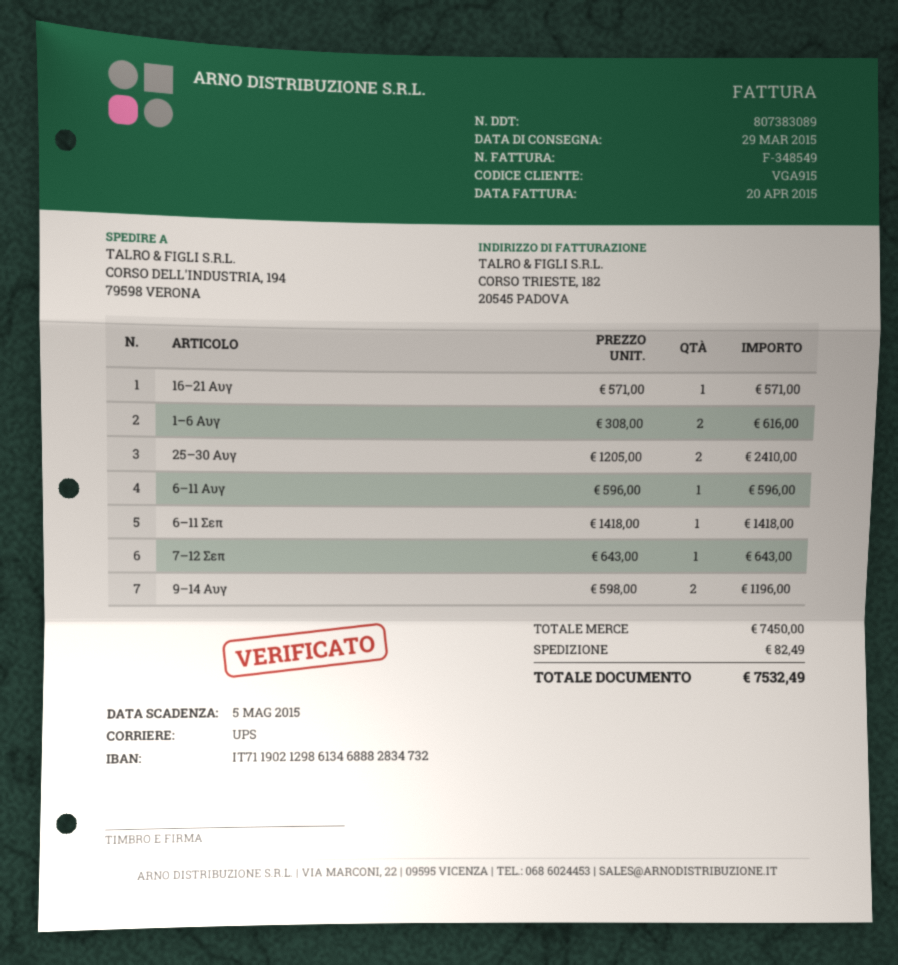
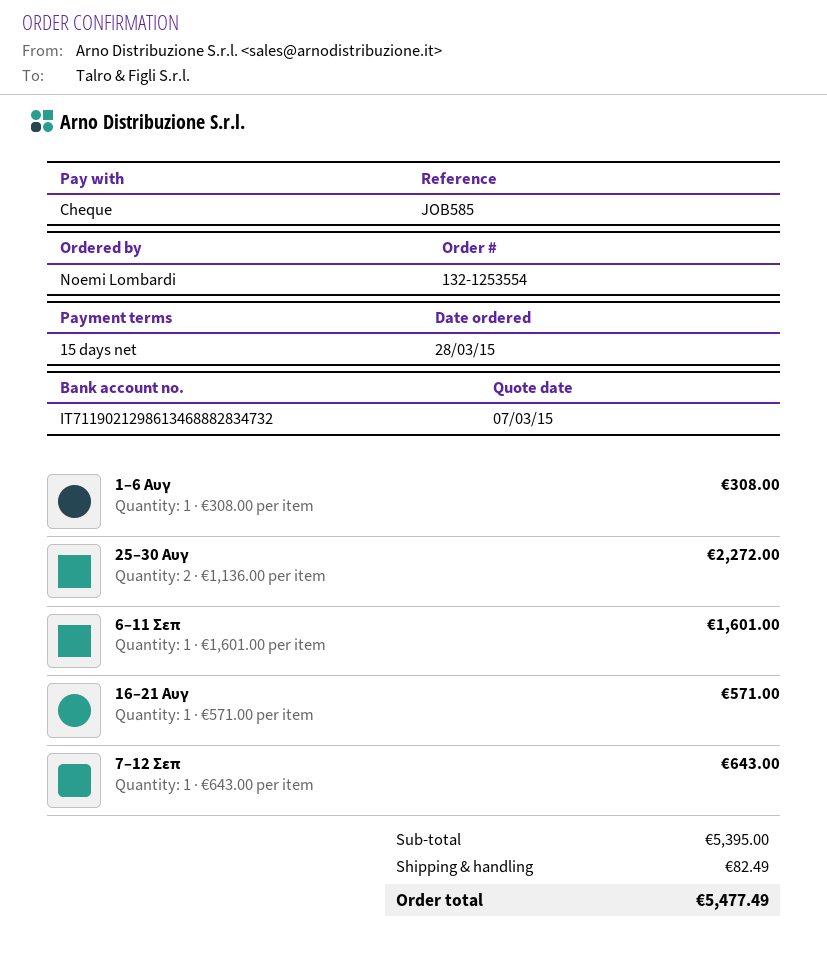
1–6 Αυγ: 2 x 308.00 = 616.00 -> 1 x 308.00 = 308.00
25–30 Αυγ: 2 x 1205.00 = 2410.00 -> 2 x 1136.00 = 2272.00
6–11 Αυγ: 1 x 596.00 = 596.00 -> none
6–11 Σεπ: 1 x 1418.00 = 1418.00 -> 1 x 1601.00 = 1601.00
9–14 Αυγ: 2 x 598.00 = 1196.00 -> none
subtotal: 7450.00 -> 5395.00
total: 7532.49 -> 5477.49

